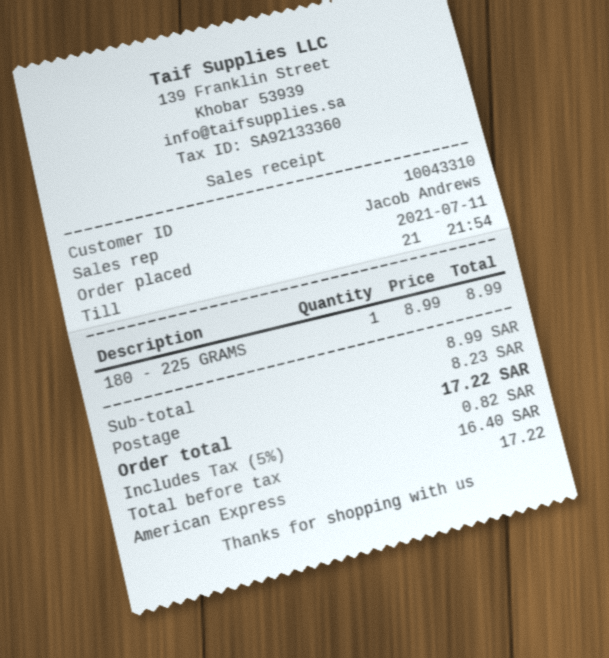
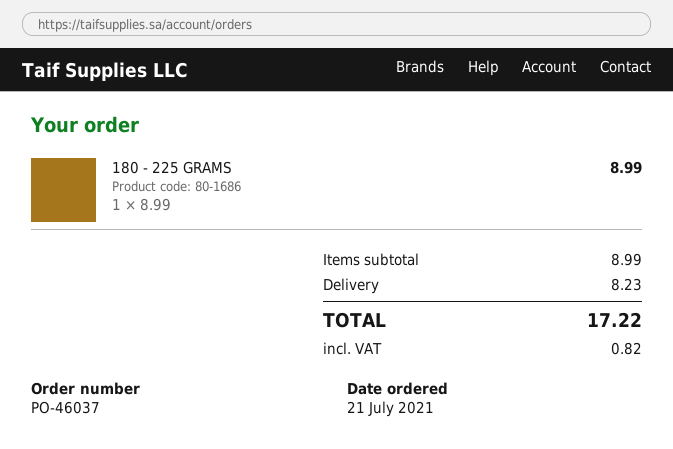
order date: 2021-07-11 -> 2021-07-21

